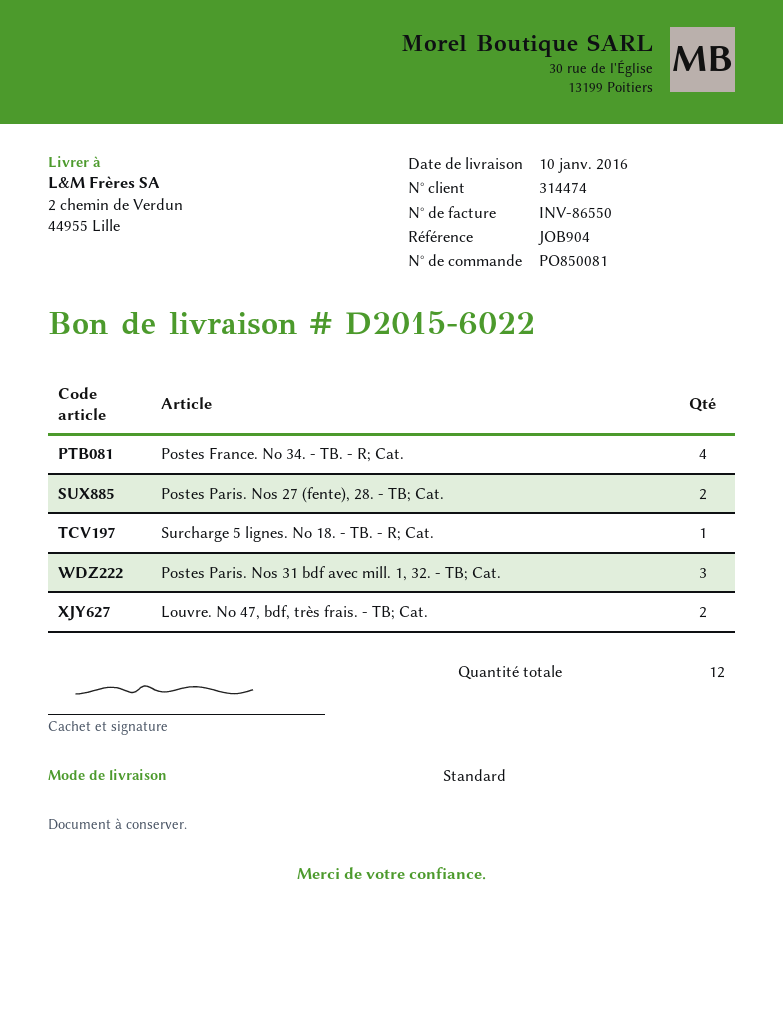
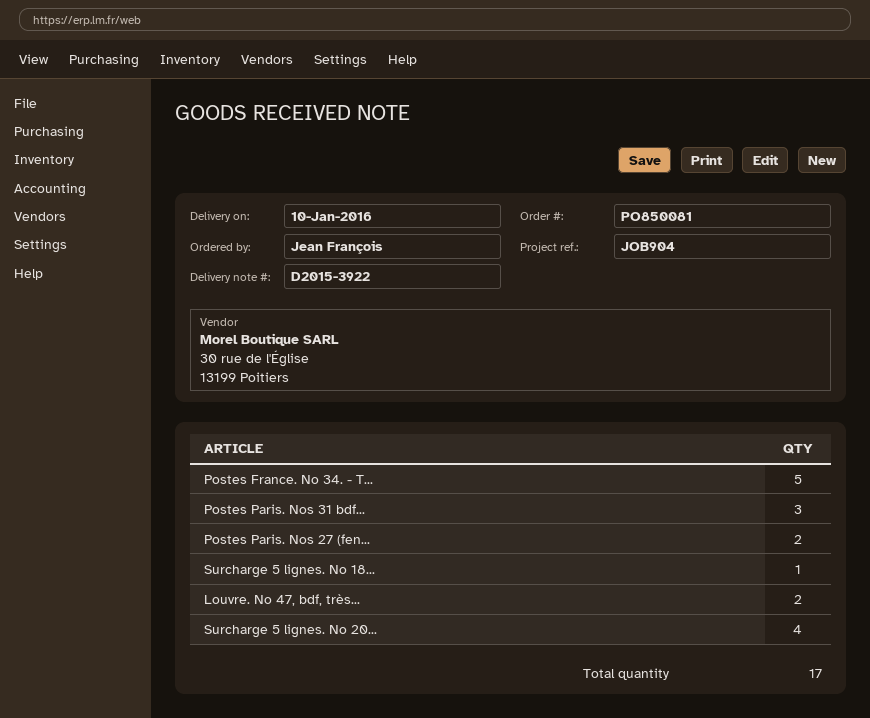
delivery note number: D2015-6022 -> D2015-3922
Postes France. No 34. - TB. - R; Cat.: 4 -> 5
Surcharge 5 lignes. No 20...: none -> 4
total quantity: 12 -> 17

